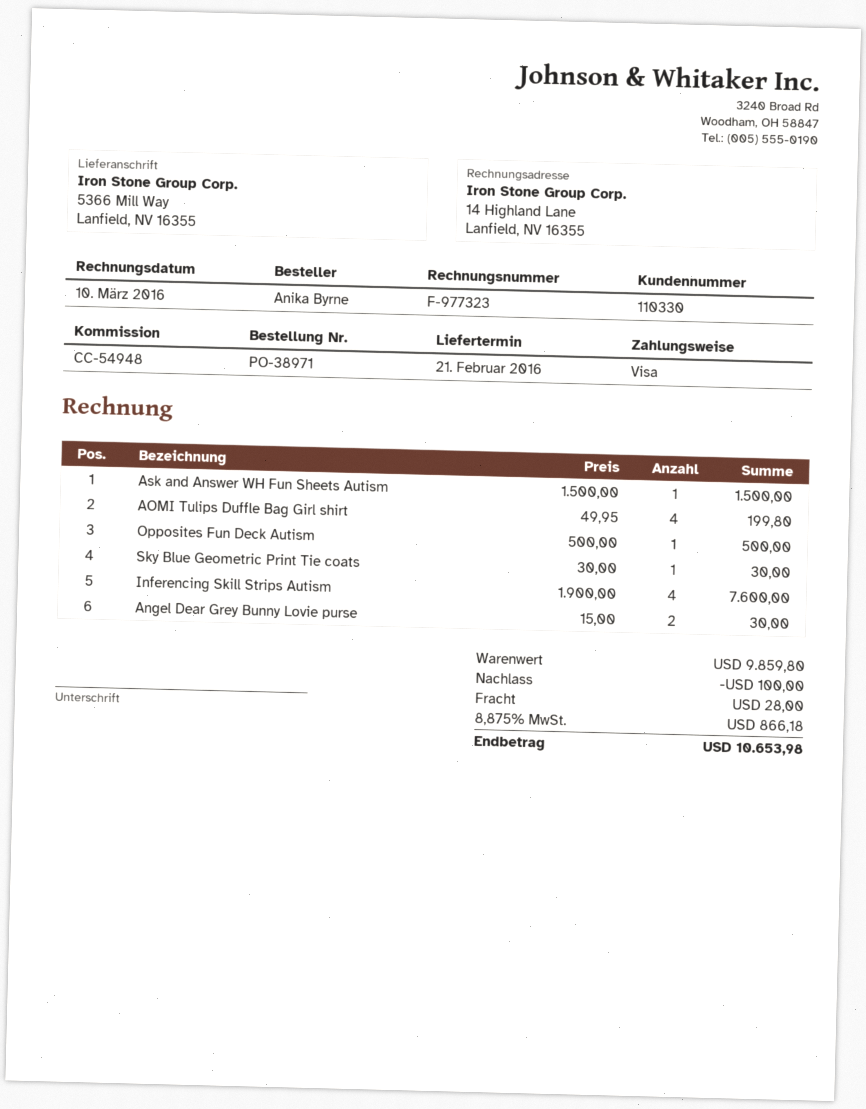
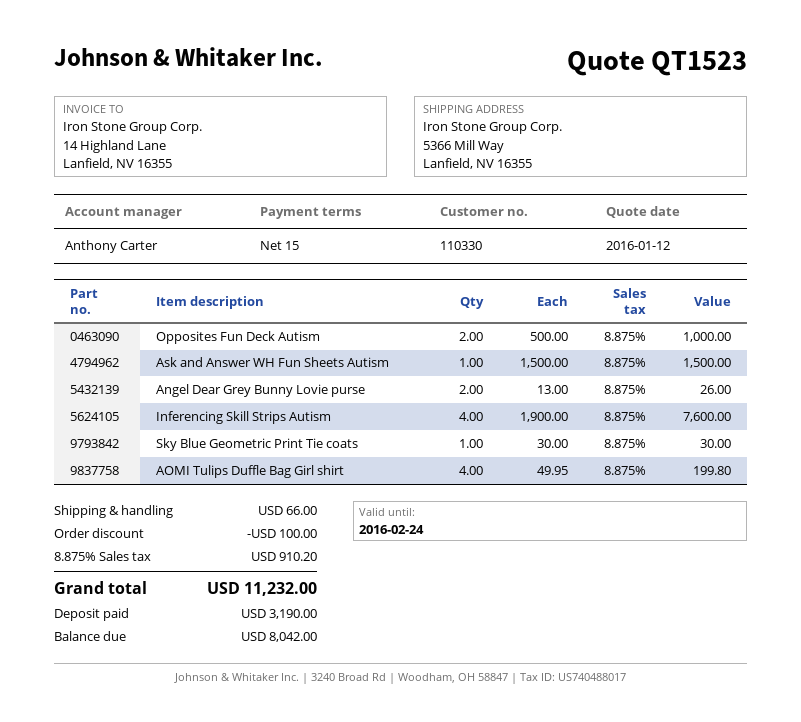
Opposites Fun Deck Autism: 1 x 500.00 = 500.00 -> 2 x 500.00 = 1000.00
Angel Dear Grey Bunny Lovie purse: 2 x 15.00 = 30.00 -> 2 x 13.00 = 26.00
shipping: 28.00 -> 66.00
tax: 8.875% = 866.18 -> 8.875% = 910.20
total: 10653.98 -> 11232.00

